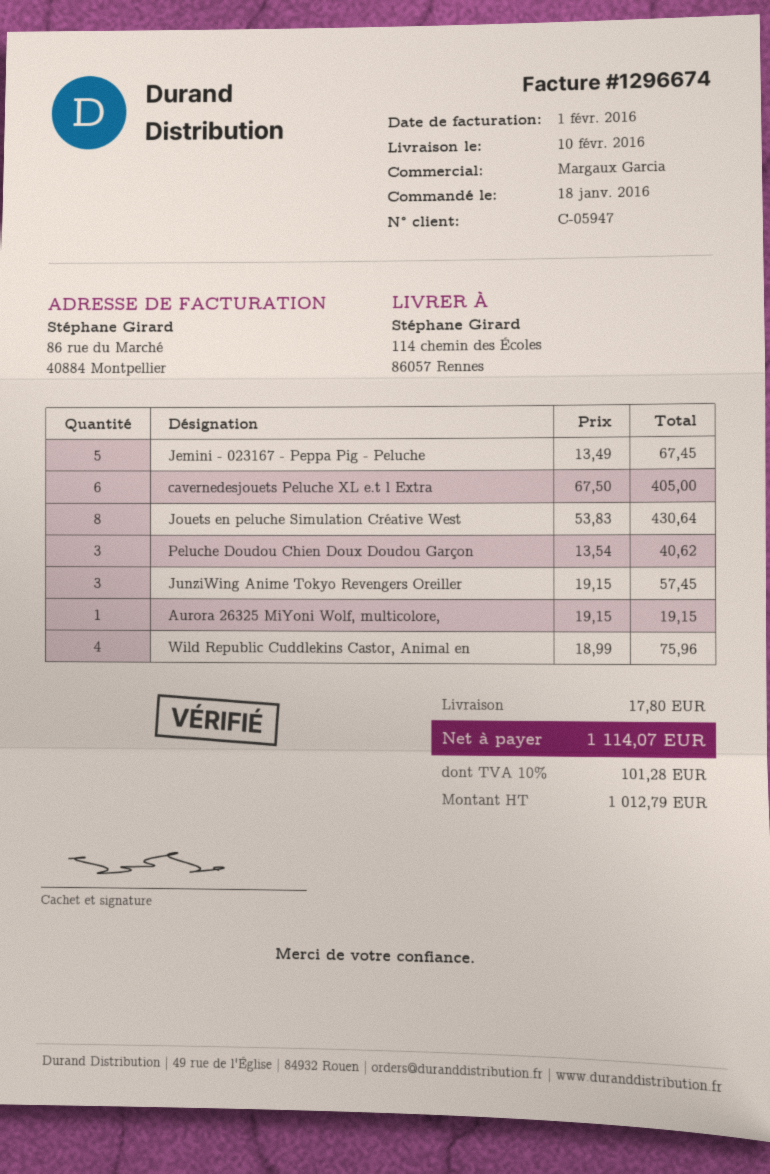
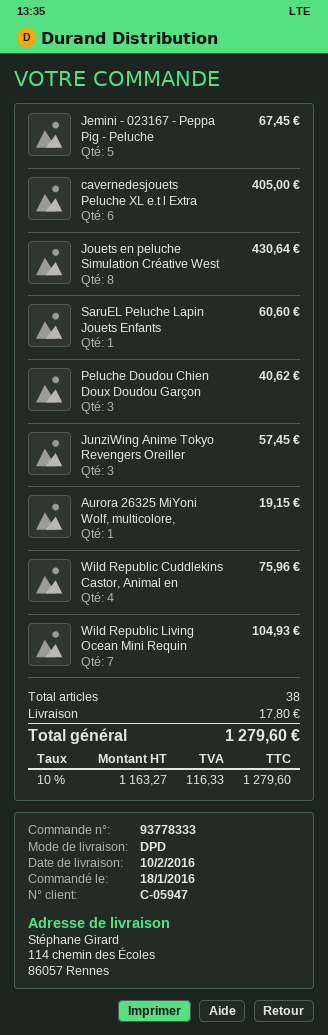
SaruEL Peluche Lapin Jouets Enfants: none -> 1 for 60.60
Wild Republic Living Ocean Mini Requin: none -> 7 for 104.93
net: 1012.79 -> 1163.27
tax: 10% = 101.28 -> 10% = 116.33
total: 1114.07 -> 1279.60

